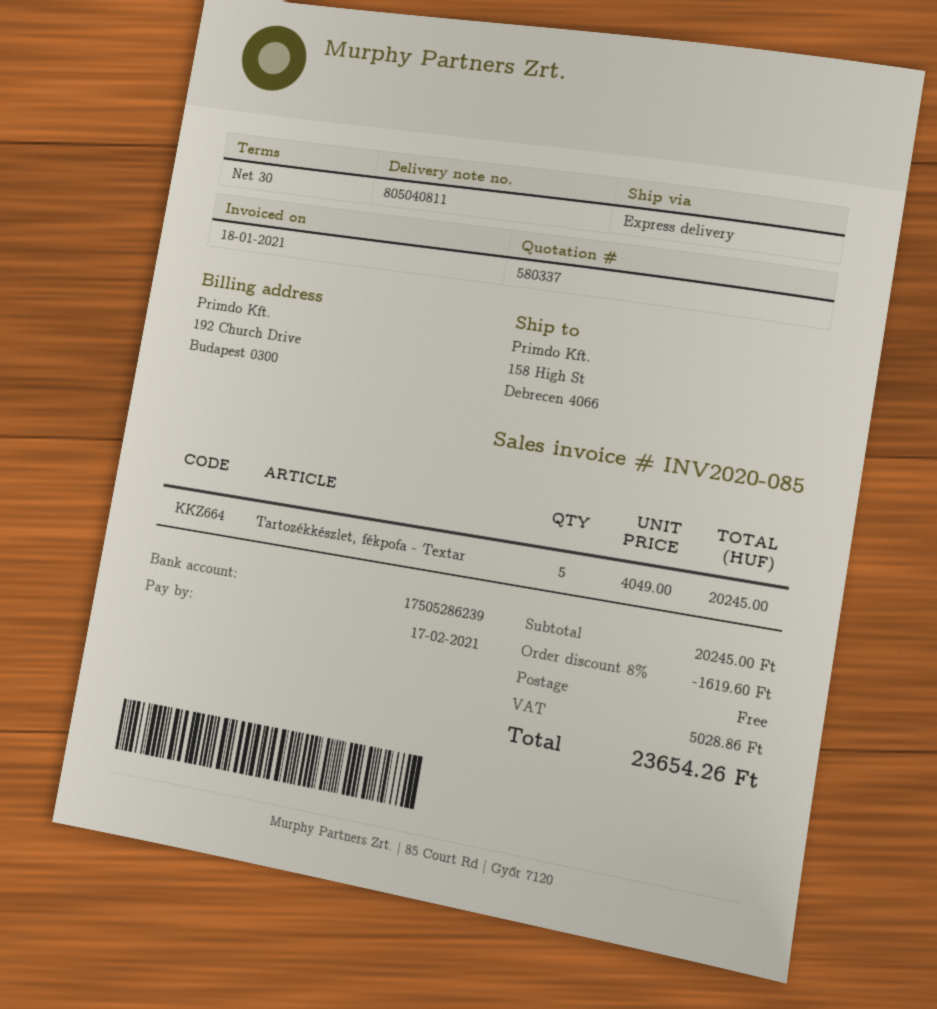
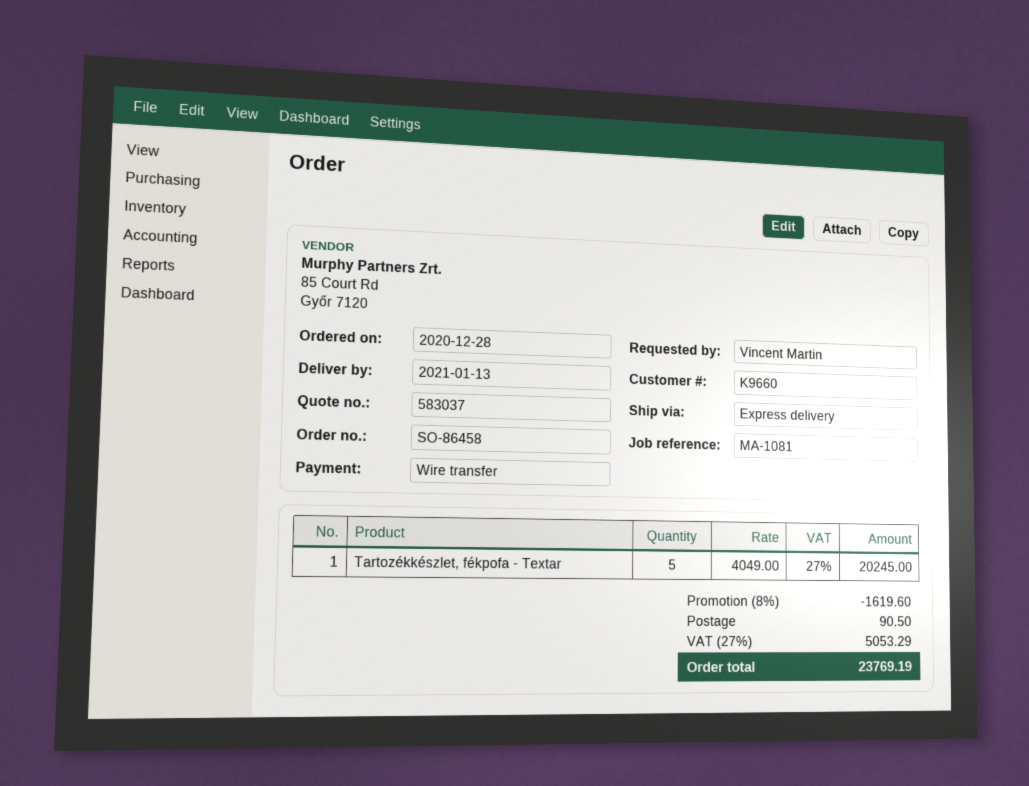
quote number: 580337 -> 583037
shipping: 0.00 -> 90.50
tax: 5028.86 -> 5053.29
total: 23654.26 -> 23769.19

